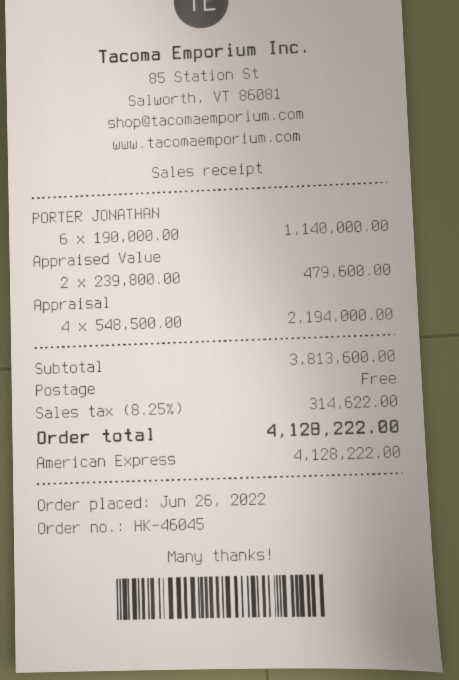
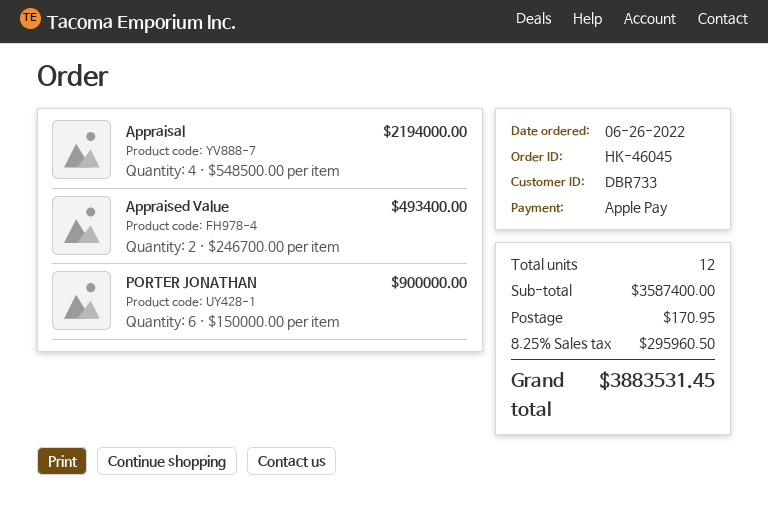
payment method: American Express -> Apple Pay
PORTER JONATHAN: 6 x 190000.00 = 1140000.00 -> 6 x 150000.00 = 900000.00
Appraised Value: 2 x 239800.00 = 479600.00 -> 2 x 246700.00 = 493400.00
subtotal: 3813600.00 -> 3587400.00
shipping: 0.00 -> 170.95
tax: 8.25% = 314622.00 -> 8.25% = 295960.50
total: 4128222.00 -> 3883531.45

